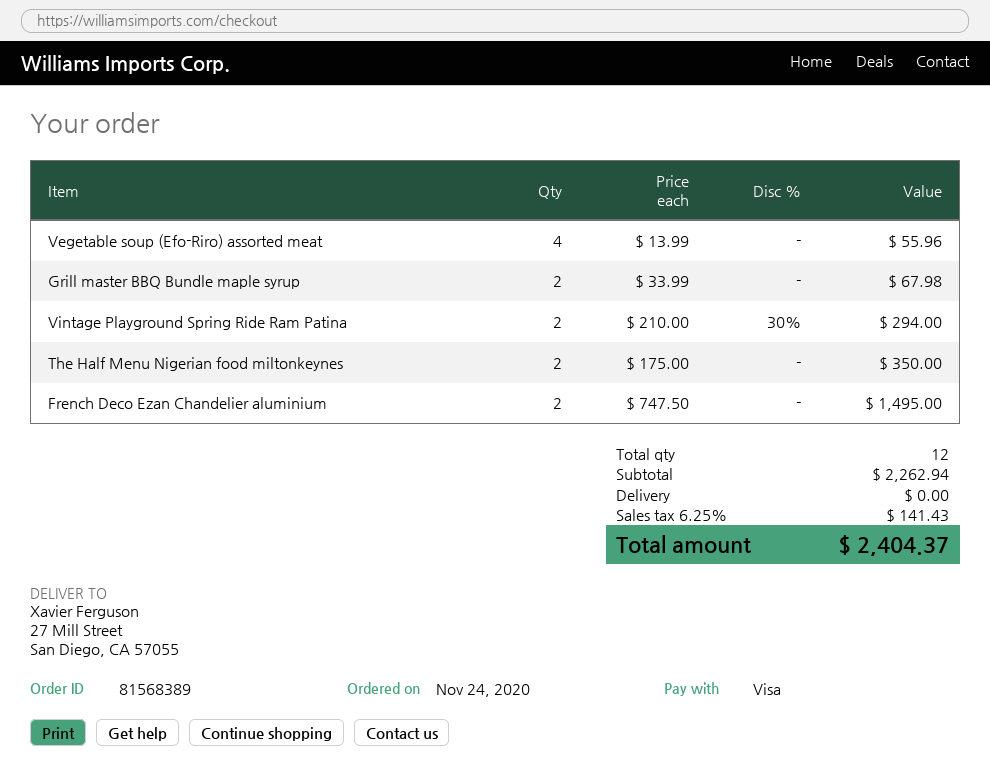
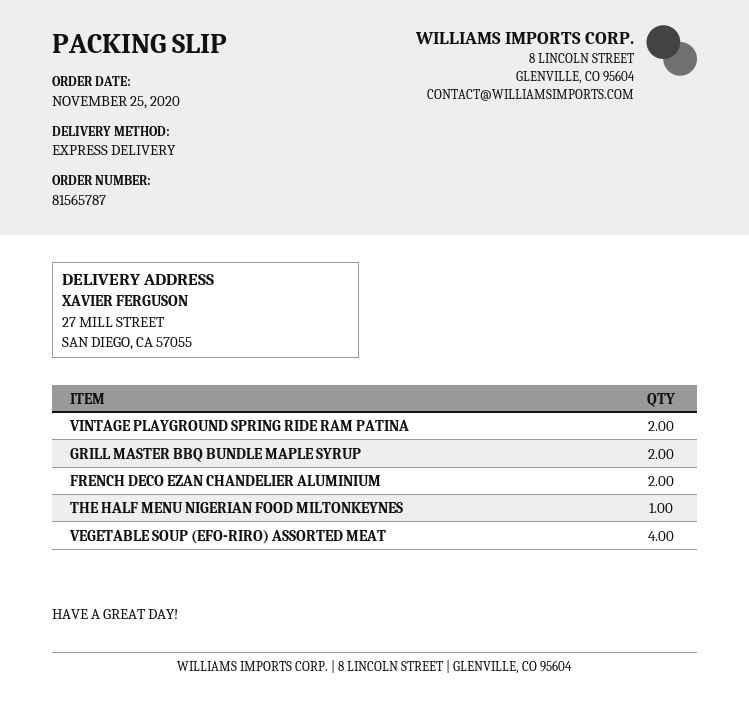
order number: 81568389 -> 81565787
order date: 2020-11-24 -> 2020-11-25
The Half Menu Nigerian food miltonkeynes: 2 -> 1

